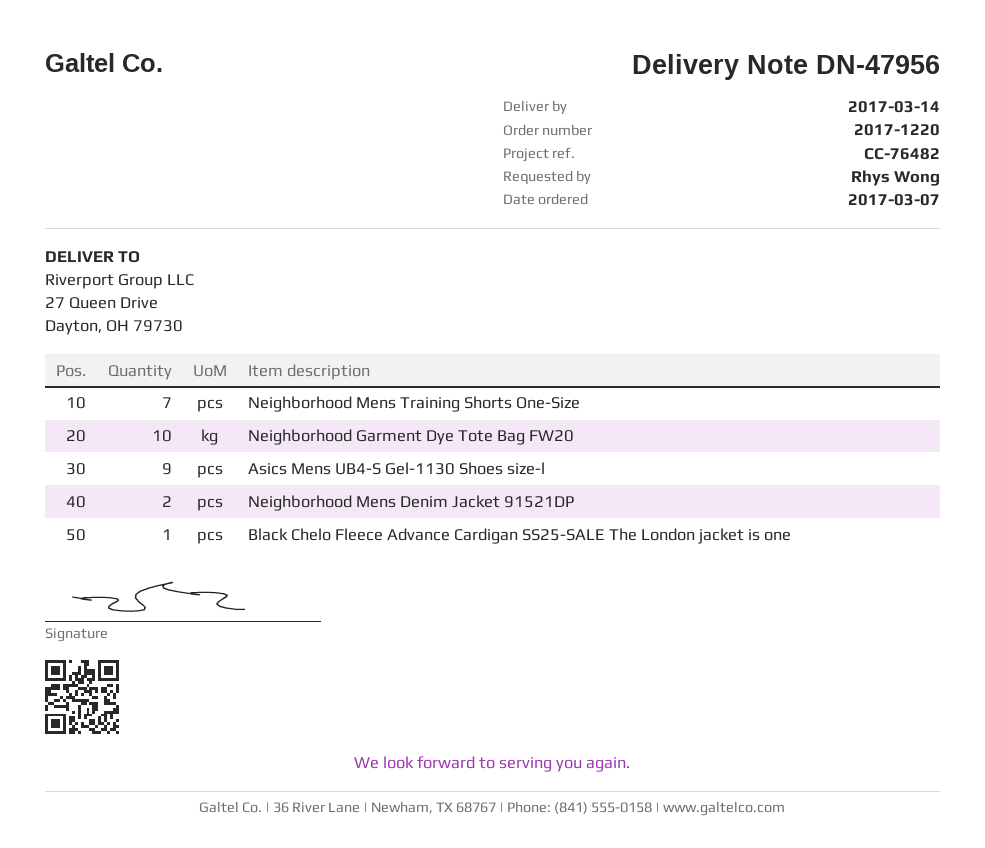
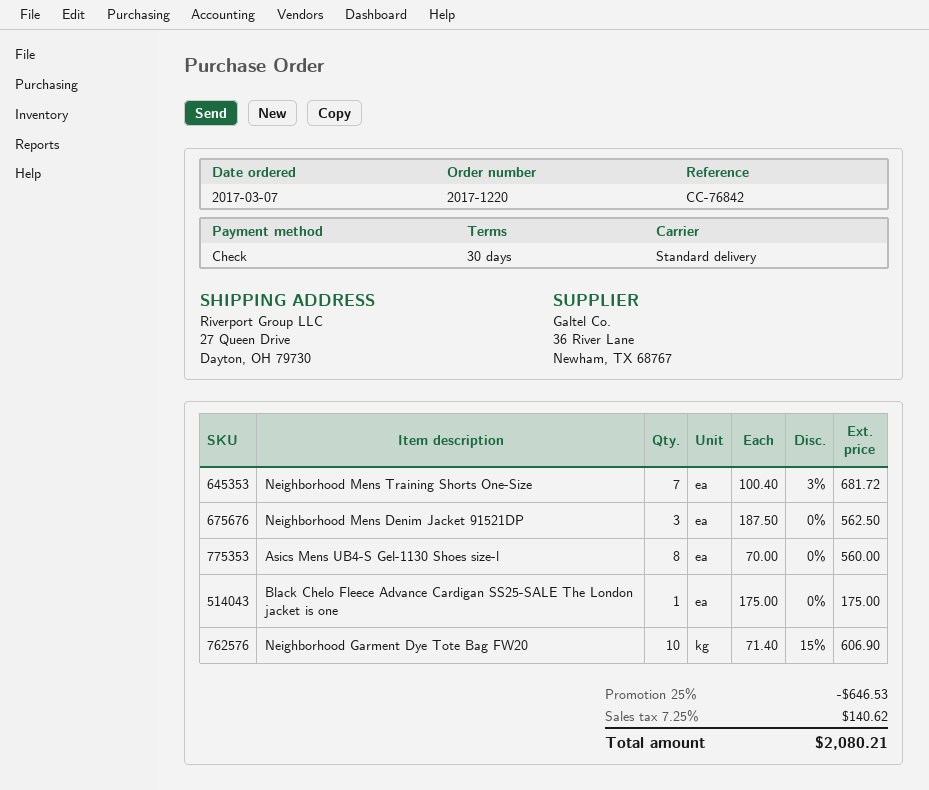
reference: CC-76482 -> CC-76842
Asics Mens UB4-S Gel-1130 Shoes size-l: 9 -> 8
Neighborhood Mens Denim Jacket 91521DP: 2 -> 3

